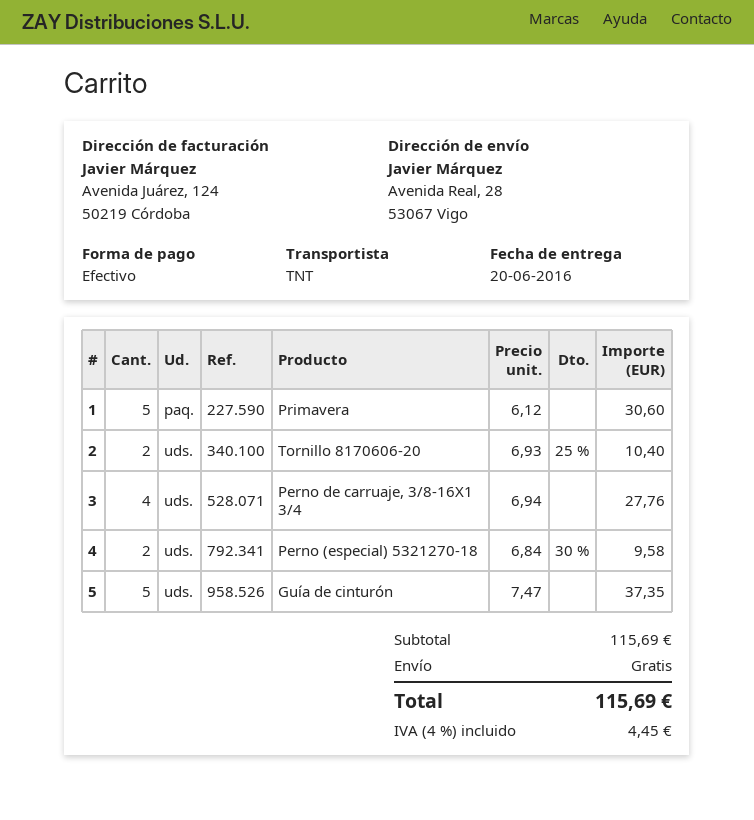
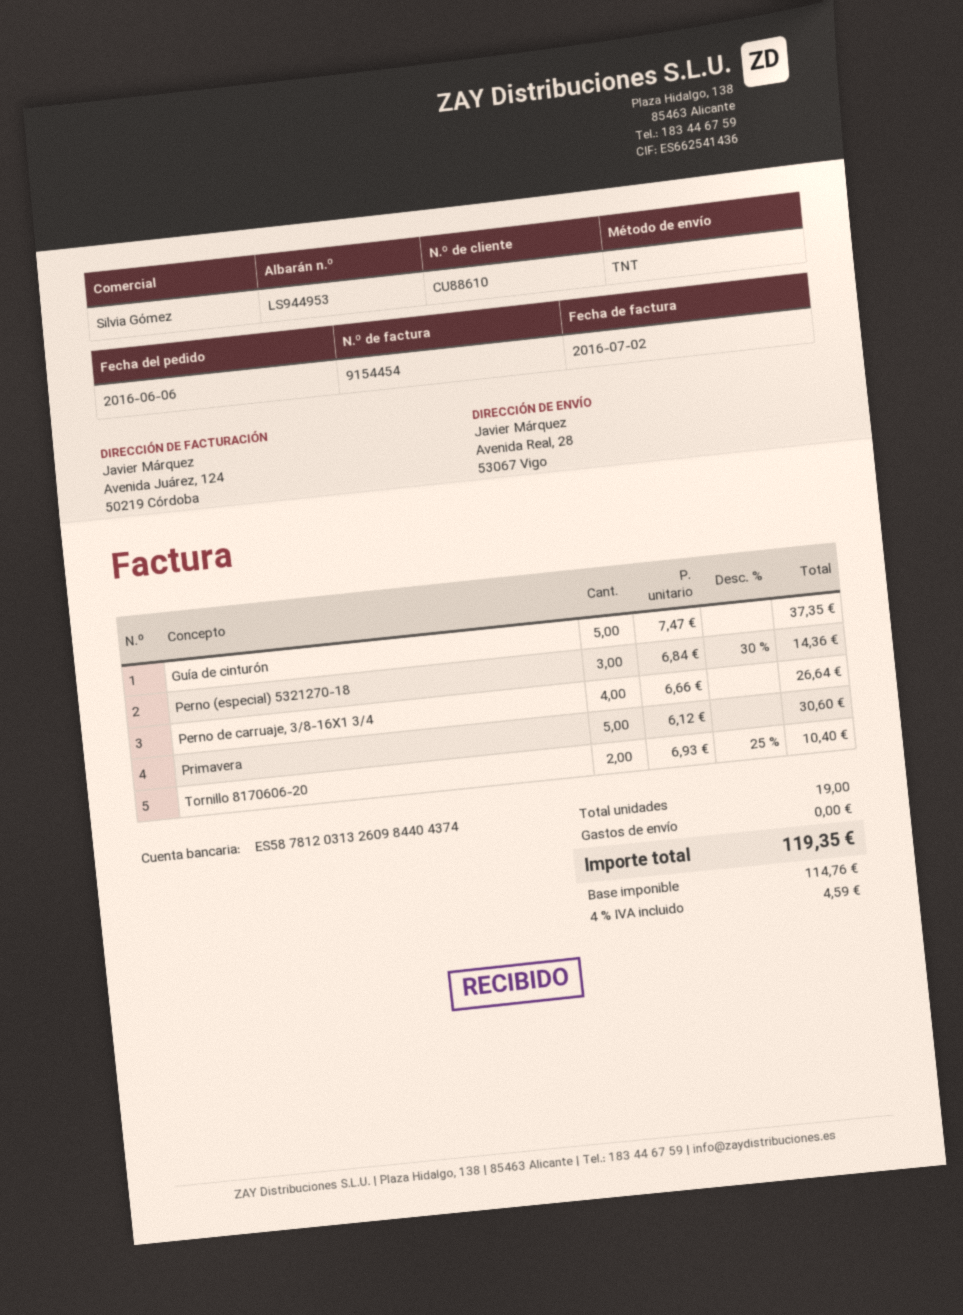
Perno de carruaje, 3/8-16X1 3/4: 4 x 6.94 = 27.76 -> 4 x 6.66 = 26.64
Perno (especial) 5321270-18: 2 x 6.84 - 30% = 9.58 -> 3 x 6.84 - 30% = 14.36
tax: 4% = 4.45 -> 4% = 4.59
total: 115.69 -> 119.35

